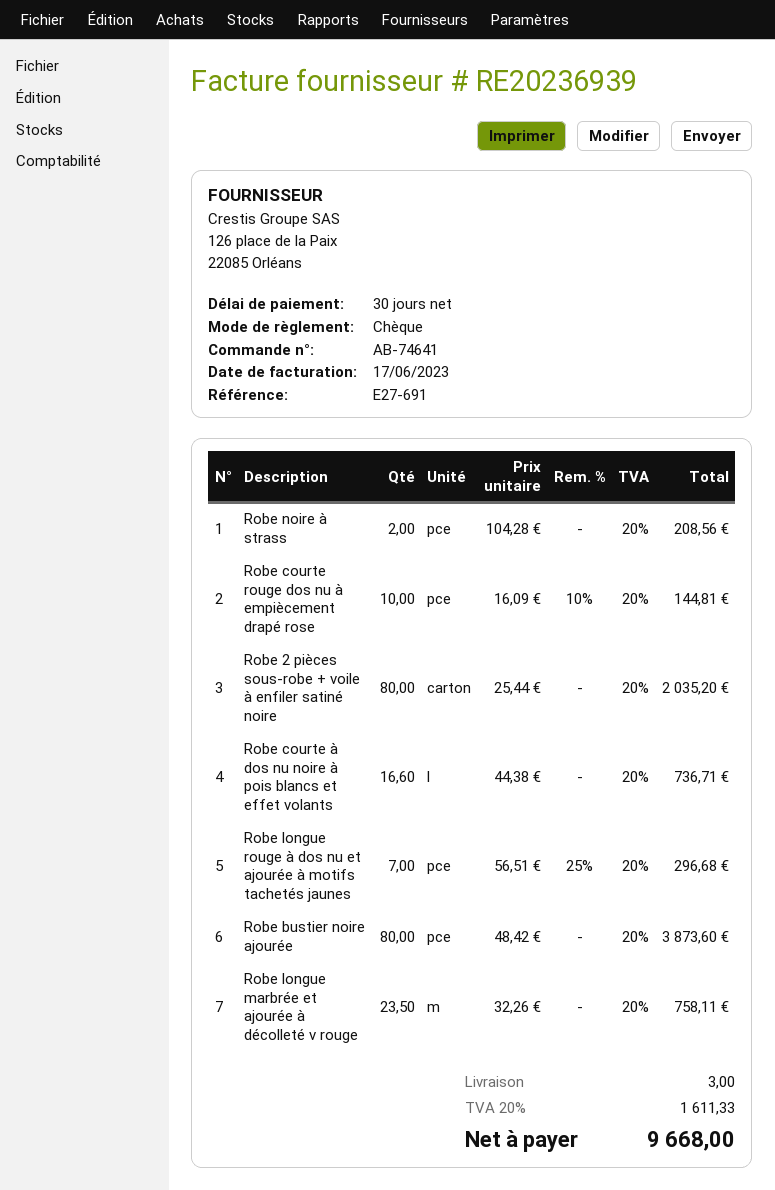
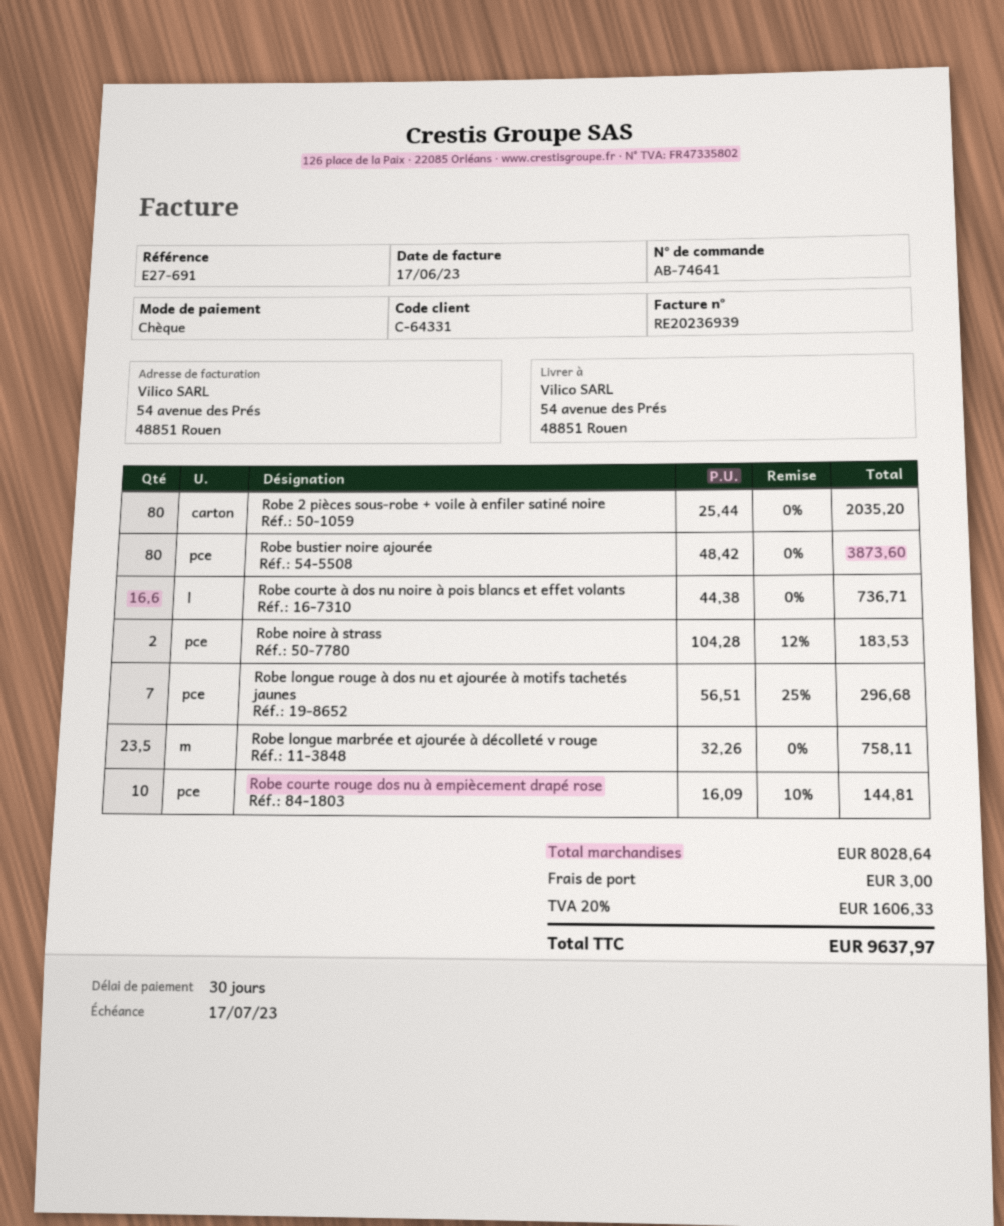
Robe noire à strass: 2 x 104.28 = 208.56 -> 2 x 104.28 - 12% = 183.53
tax: 20% = 1611.33 -> 20% = 1606.33
total: 9668.00 -> 9637.97

